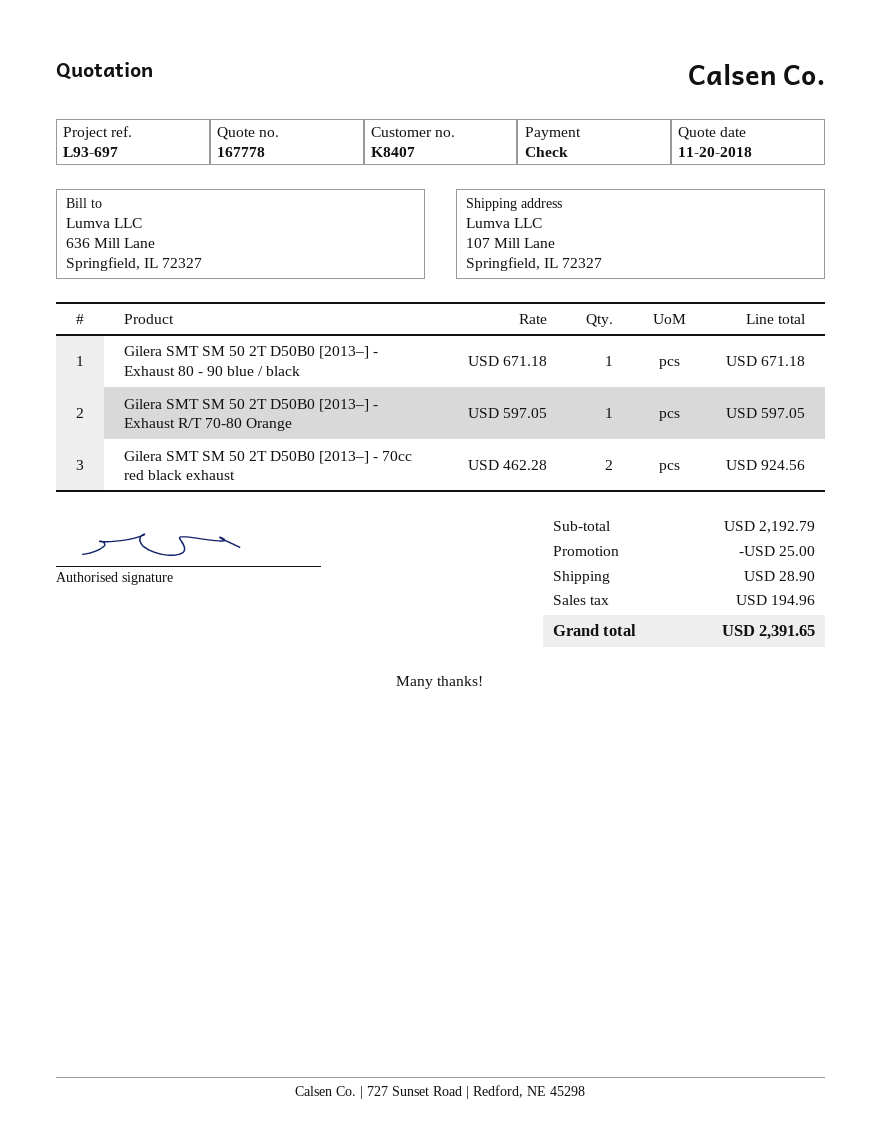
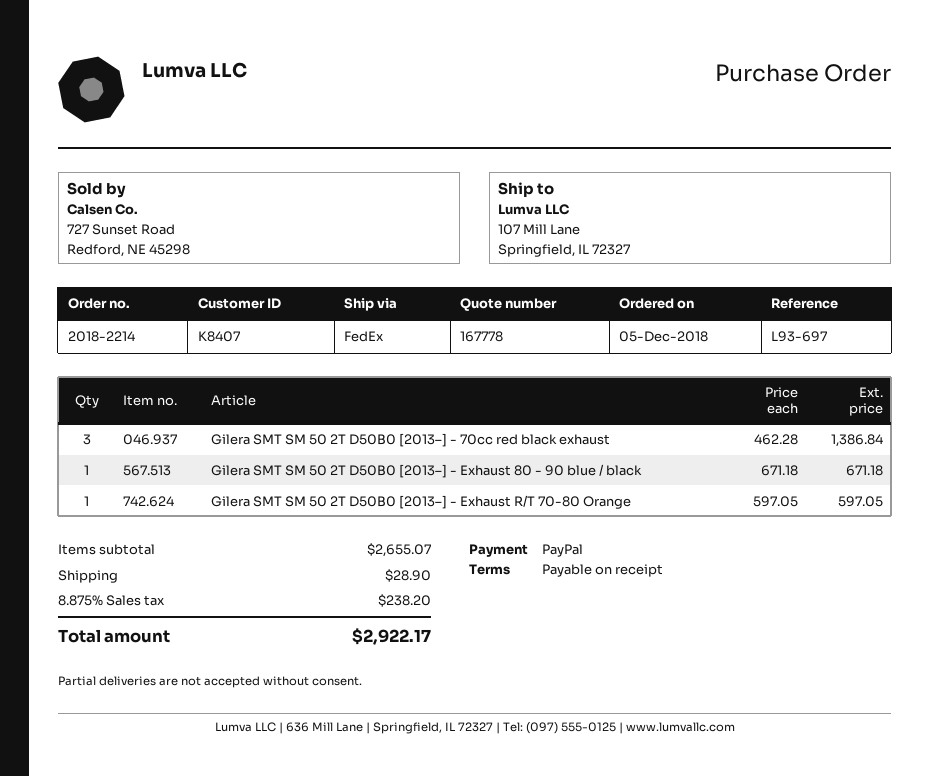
payment method: cheque -> PayPal
Gilera SMT SM 50 2T D50B0 [2013–] - 70cc red black exhaust: 2 x 462.28 = 924.56 -> 3 x 462.28 = 1386.84
subtotal: 2192.79 -> 2655.07
discount: 25.00 -> none
tax: 194.96 -> 238.20
total: 2391.65 -> 2922.17

